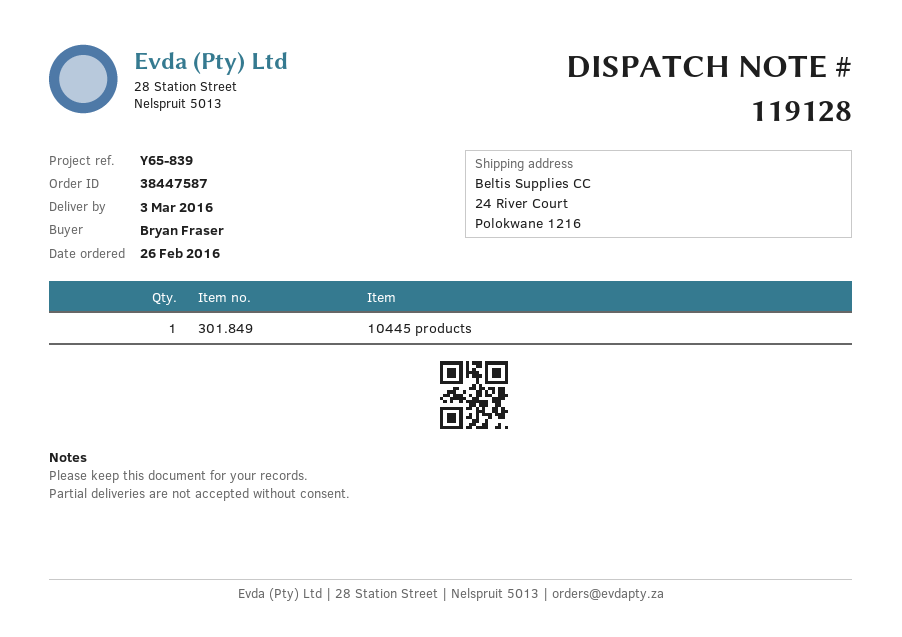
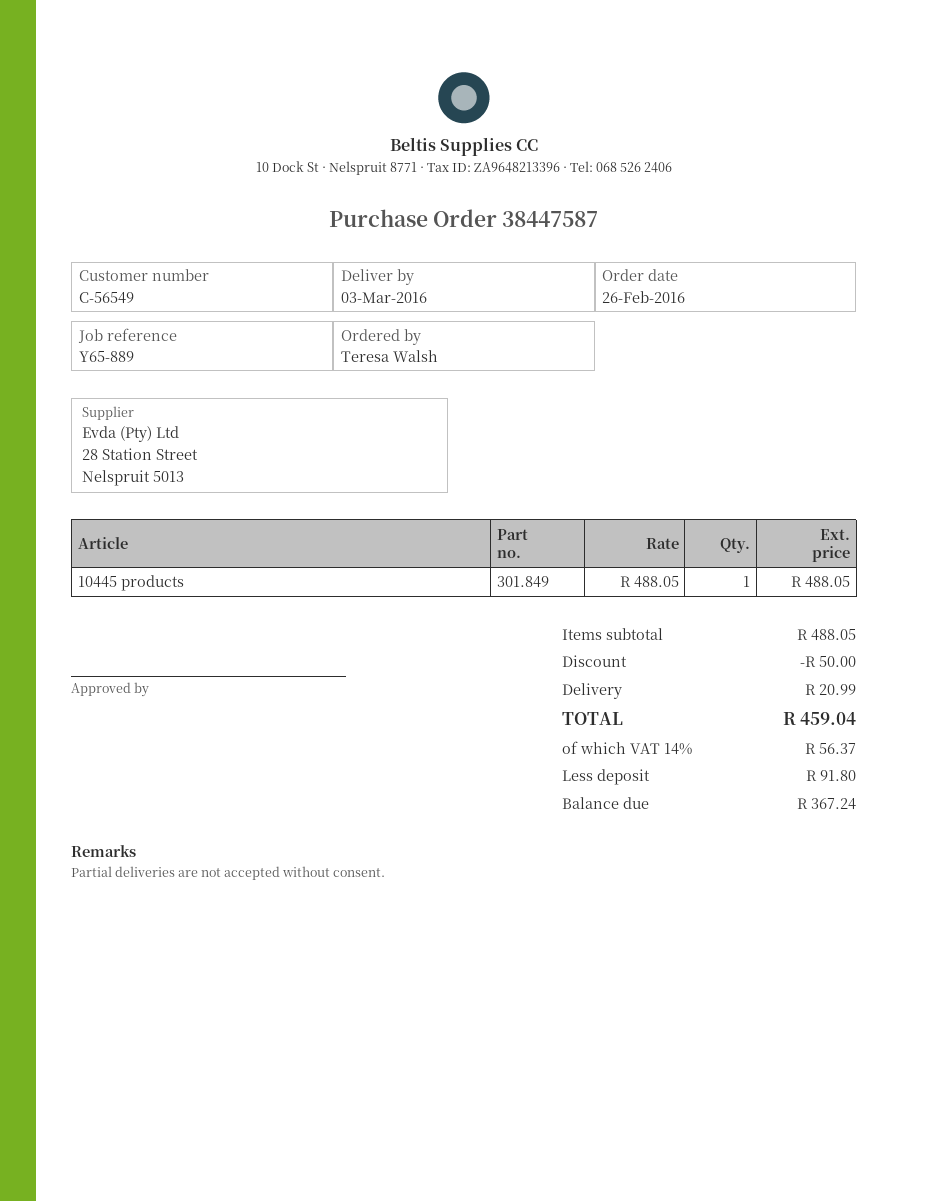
reference: Y65-839 -> Y65-889
ordered by: Bryan Fraser -> Teresa Walsh

